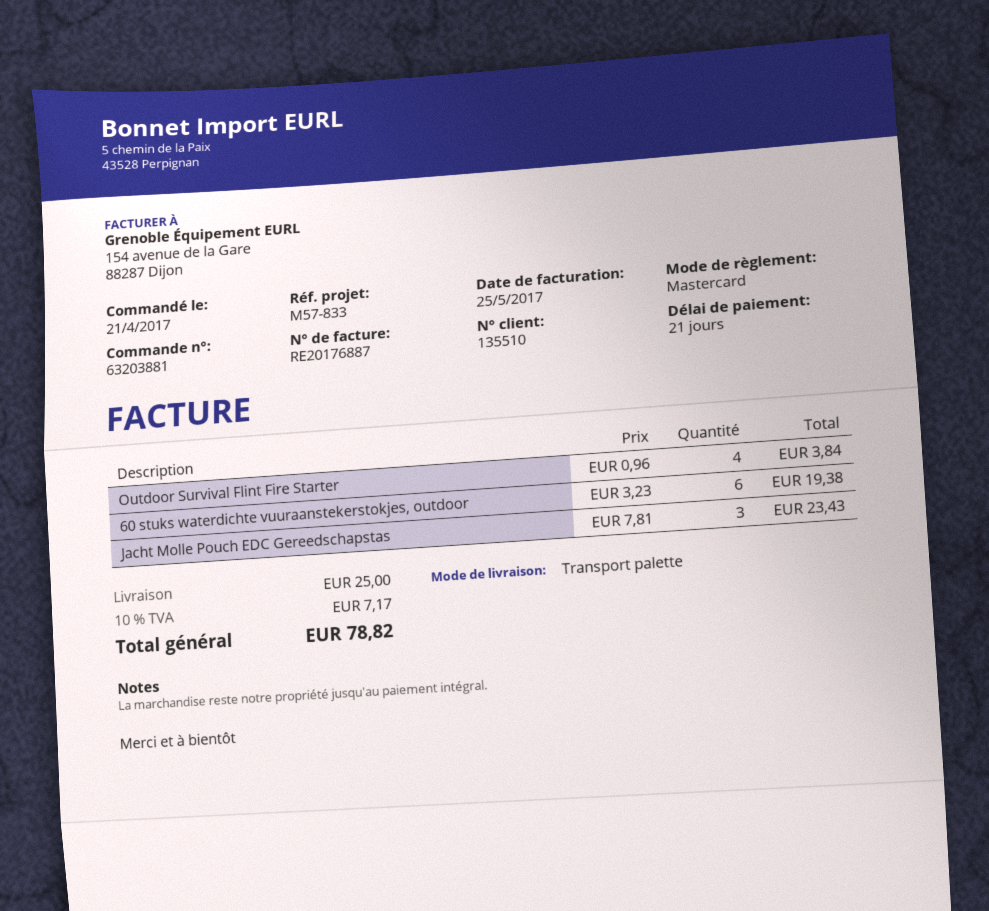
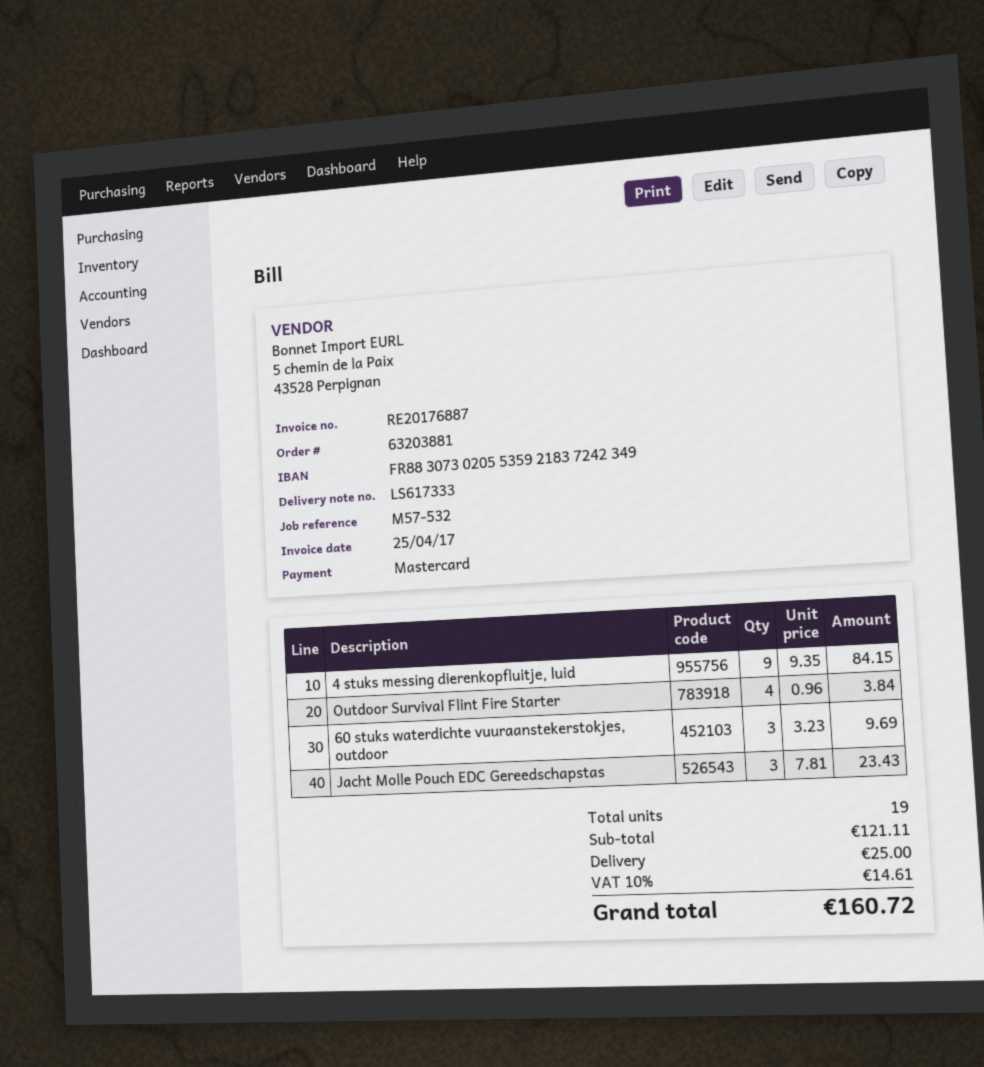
invoice date: 2017-05-25 -> 2017-04-25
reference: M57-833 -> M57-532
60 stuks waterdichte vuuraanstekerstokjes, outdoor: 6 x 3.23 = 19.38 -> 3 x 3.23 = 9.69
4 stuks messing dierenkopfluitje, luid: none -> 9 x 9.35 = 84.15
tax: 10% = 7.17 -> 10% = 14.61
total: 78.82 -> 160.72

